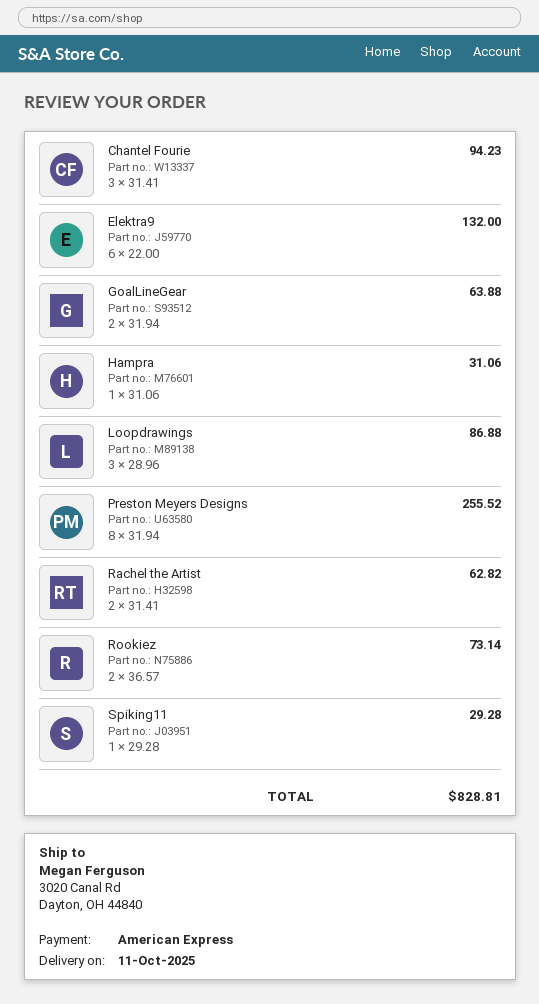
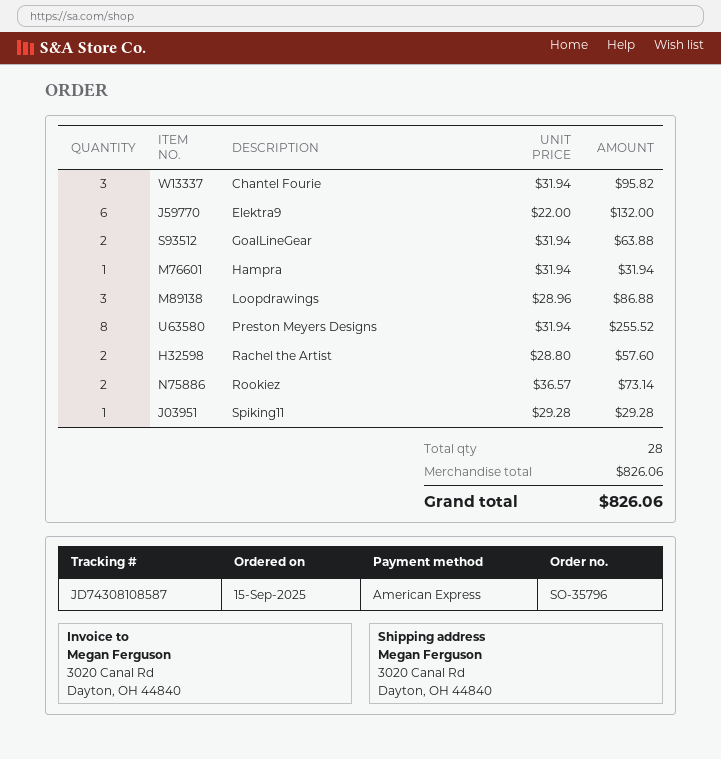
Chantel Fourie: 3 x 31.41 = 94.23 -> 3 x 31.94 = 95.82
Hampra: 1 x 31.06 = 31.06 -> 1 x 31.94 = 31.94
Rachel the Artist: 2 x 31.41 = 62.82 -> 2 x 28.80 = 57.60
total: 828.81 -> 826.06

